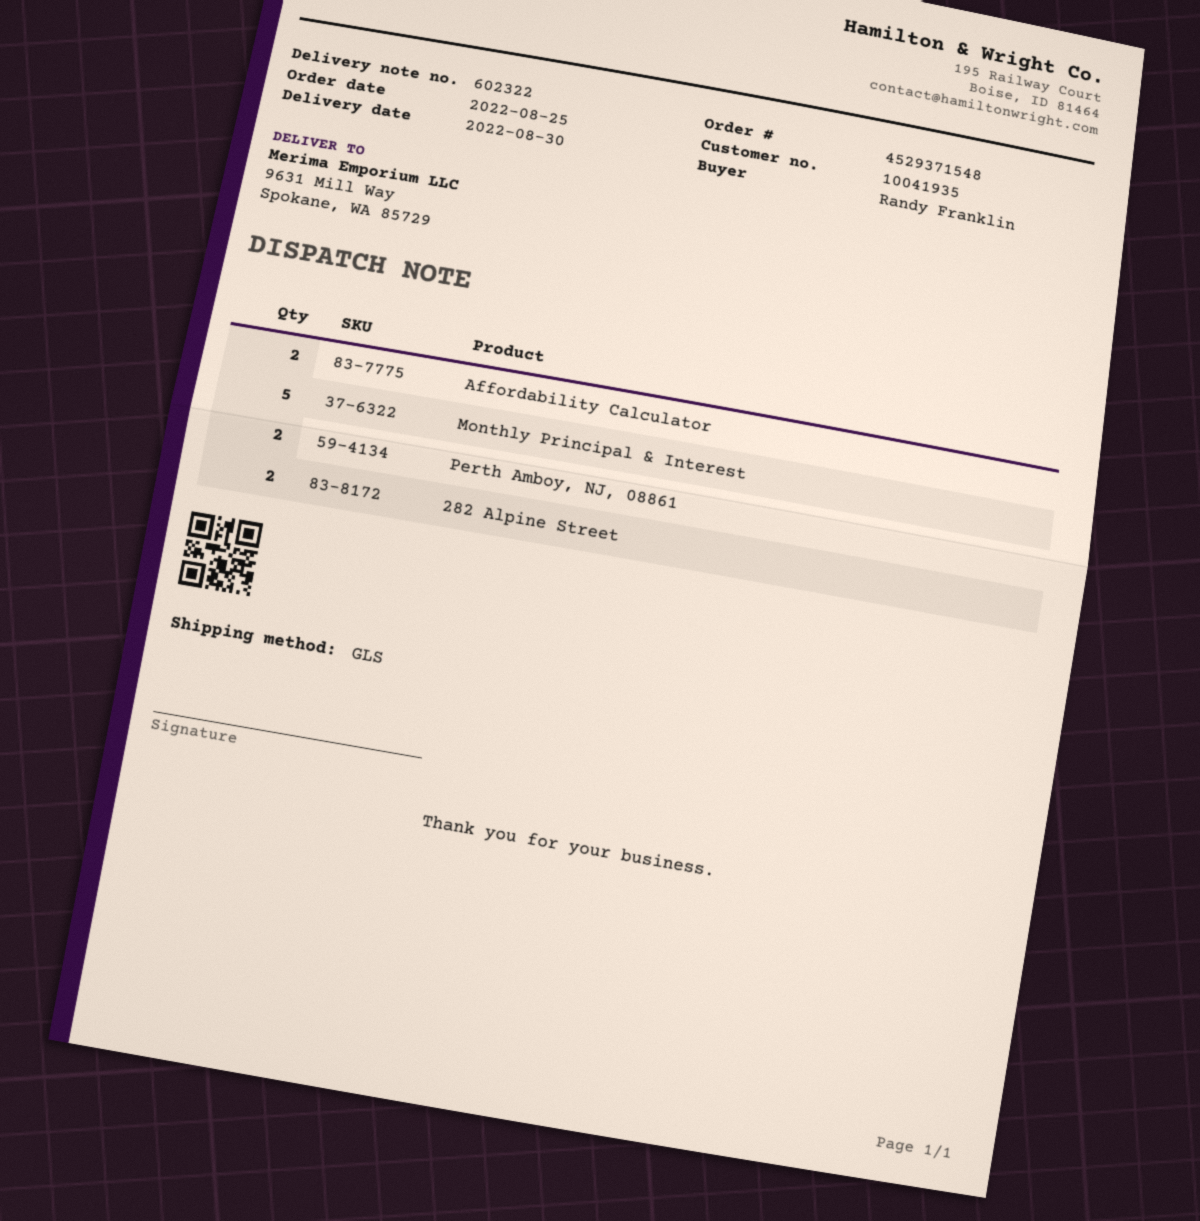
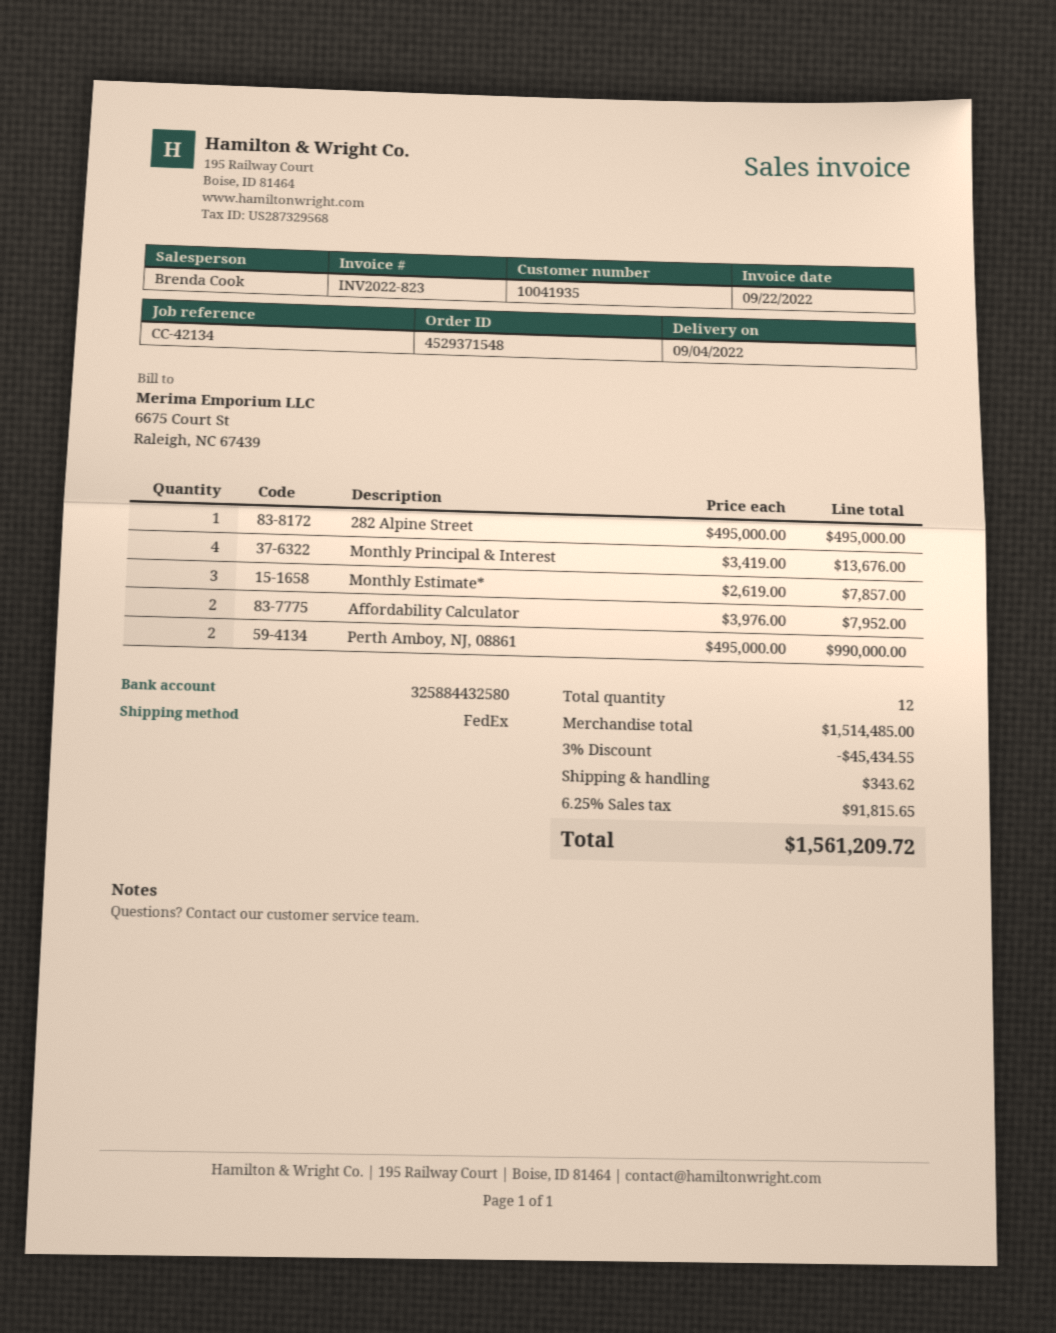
delivery date: 2022-08-30 -> 2022-09-04
shipping method: GLS -> FedEx
Monthly Principal & Interest: 5 -> 4
282 Alpine Street: 2 -> 1
Monthly Estimate*: none -> 3

